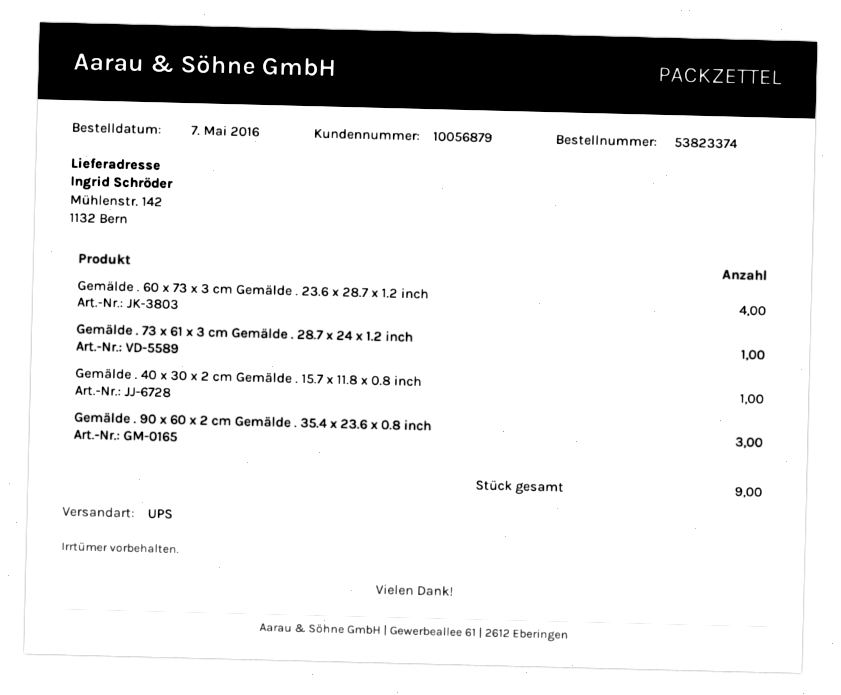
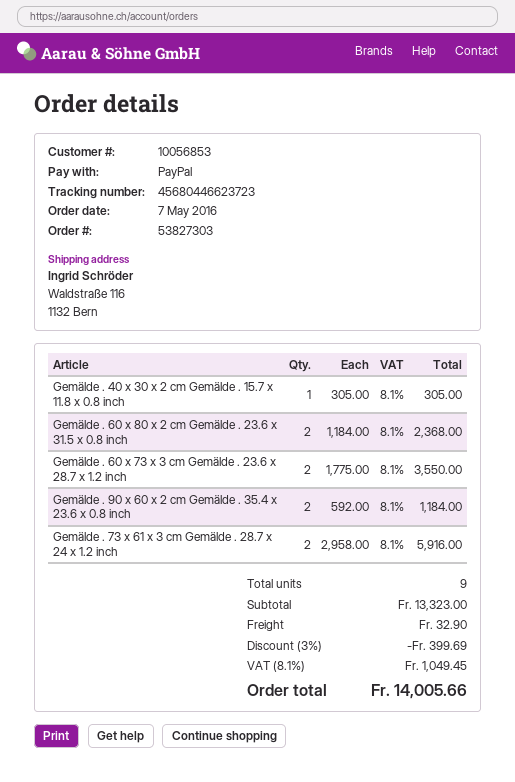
order number: 53823374 -> 53827303
customer number: 10056879 -> 10056853
ship to: Mühlenstr. 142, 1132 Bern -> Waldstraße 116, 1132 Bern
Gemälde . 60 x 73 x 3 cm Gemälde . 23.6 x 28.7 x 1.2 inch: 4 -> 2
Gemälde . 73 x 61 x 3 cm Gemälde . 28.7 x 24 x 1.2 inch: 1 -> 2
Gemälde . 90 x 60 x 2 cm Gemälde . 35.4 x 23.6 x 0.8 inch: 3 -> 2
Gemälde . 60 x 80 x 2 cm Gemälde . 23.6 x 31.5 x 0.8 inch: none -> 2

